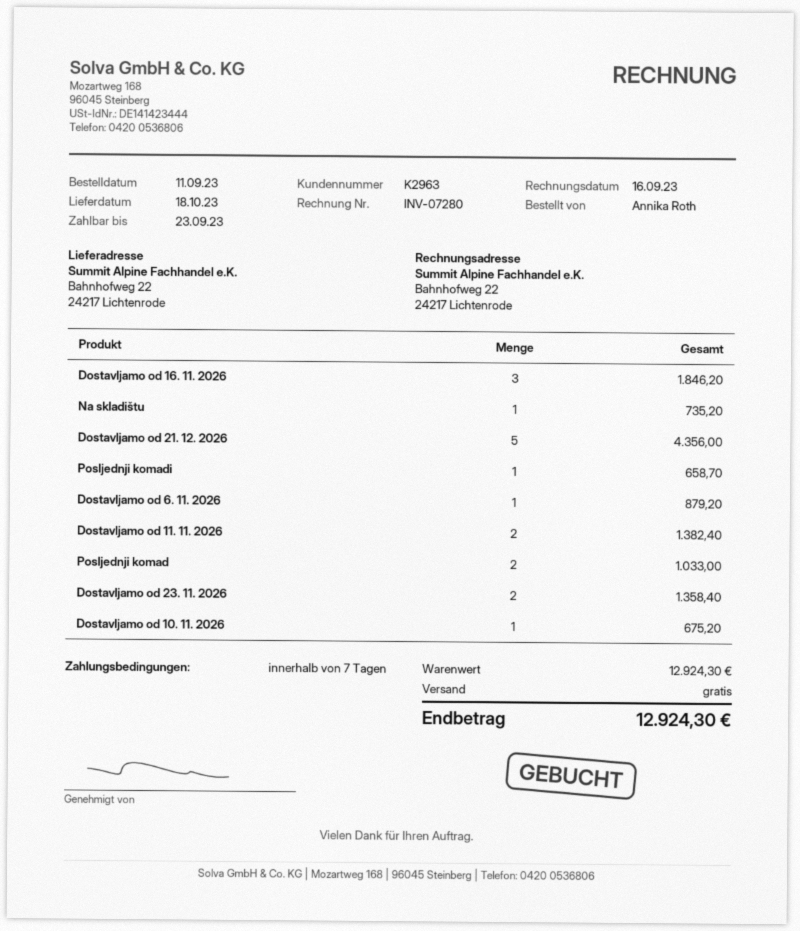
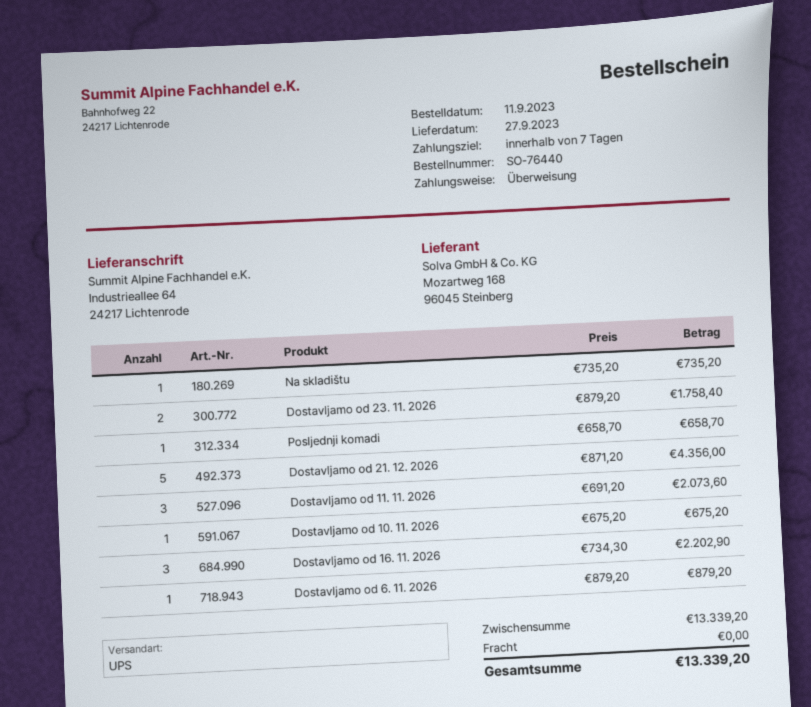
delivery date: 2023-10-18 -> 2023-09-27
ship to: Bahnhofweg 22, 24217 Lichtenrode -> Industrieallee 64, 24217 Lichtenrode
Dostavljamo od 16. 11. 2026: 3 for 1846.20 -> 3 for 2202.90
Dostavljamo od 11. 11. 2026: 2 for 1382.40 -> 3 for 2073.60
Posljednji komad: 2 for 1033.00 -> none
Dostavljamo od 23. 11. 2026: 2 for 1358.40 -> 2 for 1758.40
subtotal: 12924.30 -> 13339.20
total: 12924.30 -> 13339.20

